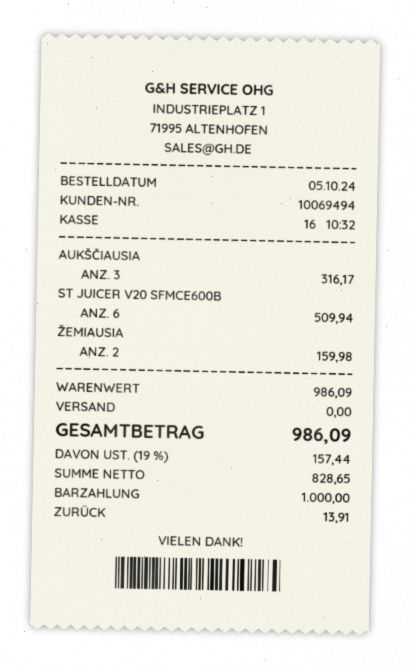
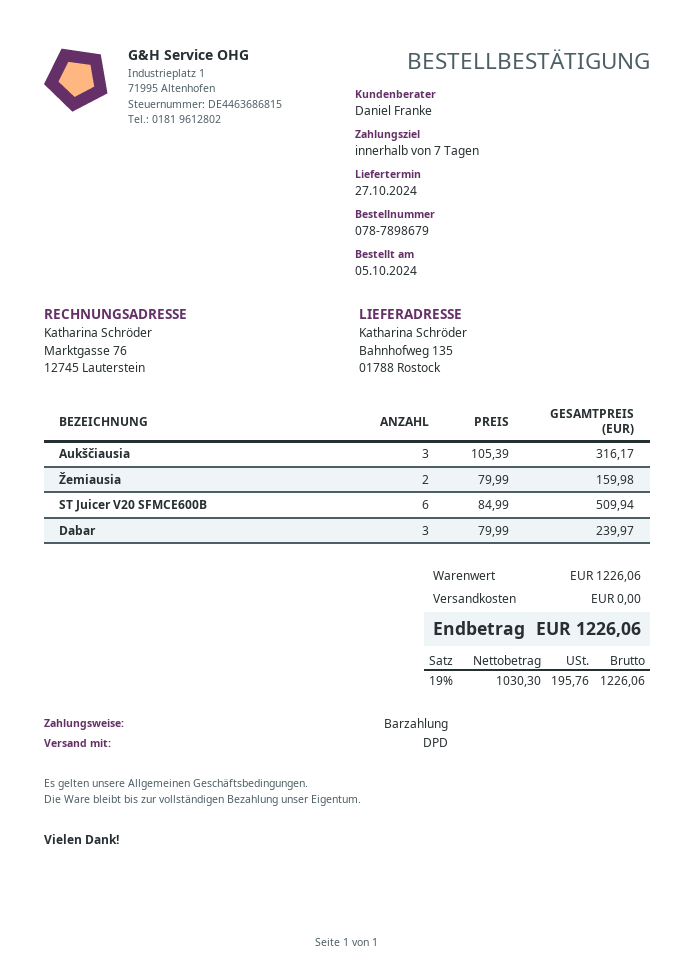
Dabar: none -> 3 for 239.97
subtotal: 986.09 -> 1226.06
net: 828.65 -> 1030.30
tax: 19% = 157.44 -> 19% = 195.76
total: 986.09 -> 1226.06

